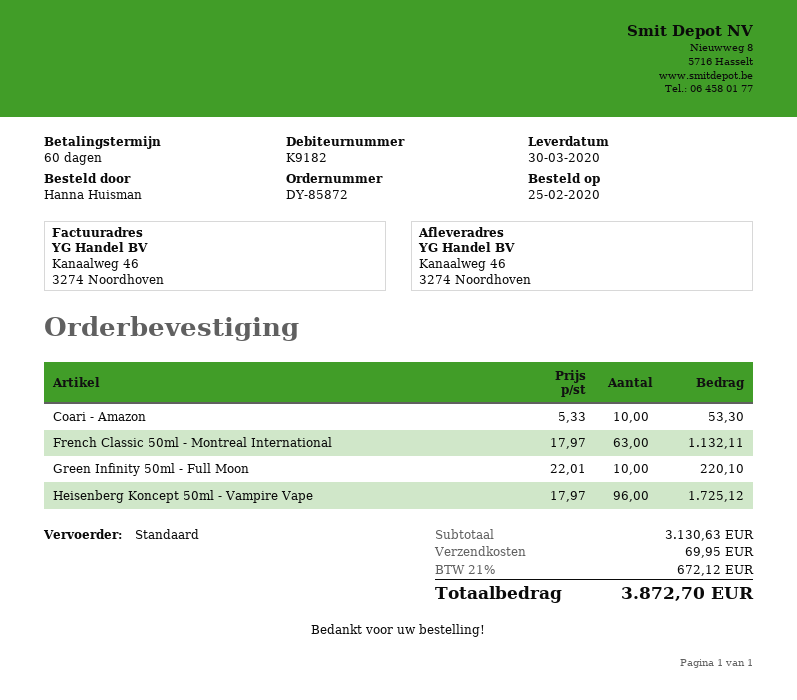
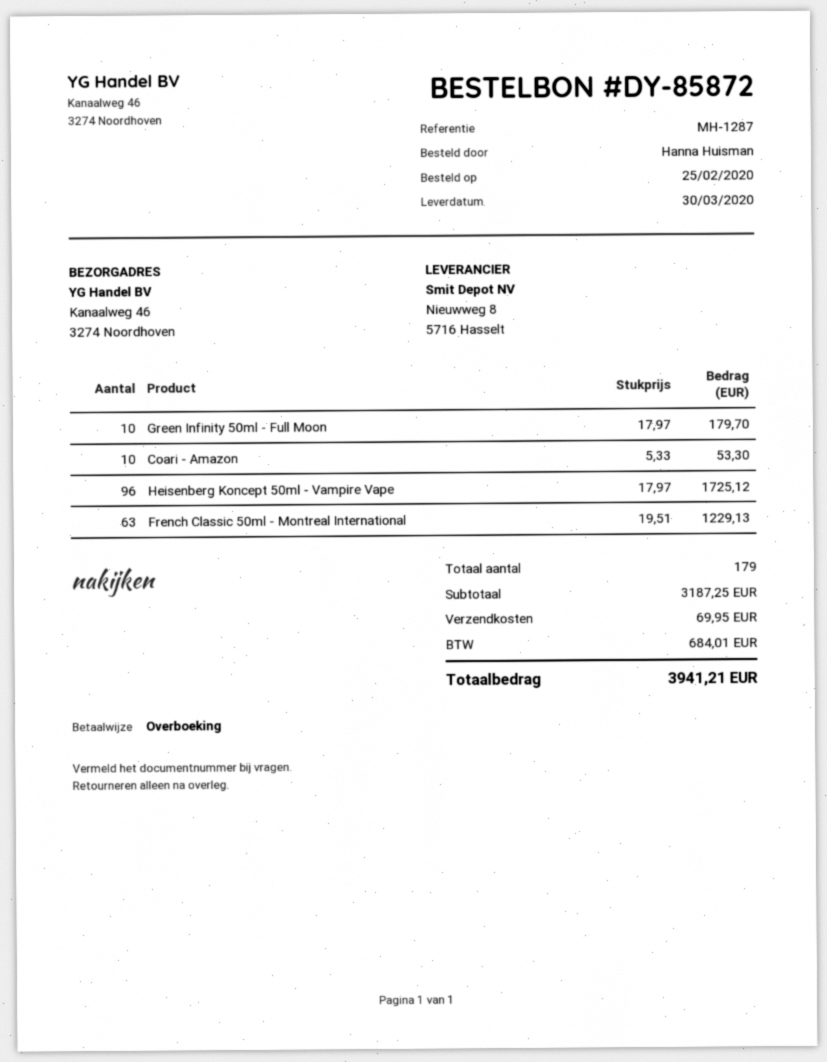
French Classic 50ml - Montreal International: 63 x 17.97 = 1132.11 -> 63 x 19.51 = 1229.13
Green Infinity 50ml - Full Moon: 10 x 22.01 = 220.10 -> 10 x 17.97 = 179.70
subtotal: 3130.63 -> 3187.25
tax: 672.12 -> 684.01
total: 3872.70 -> 3941.21

